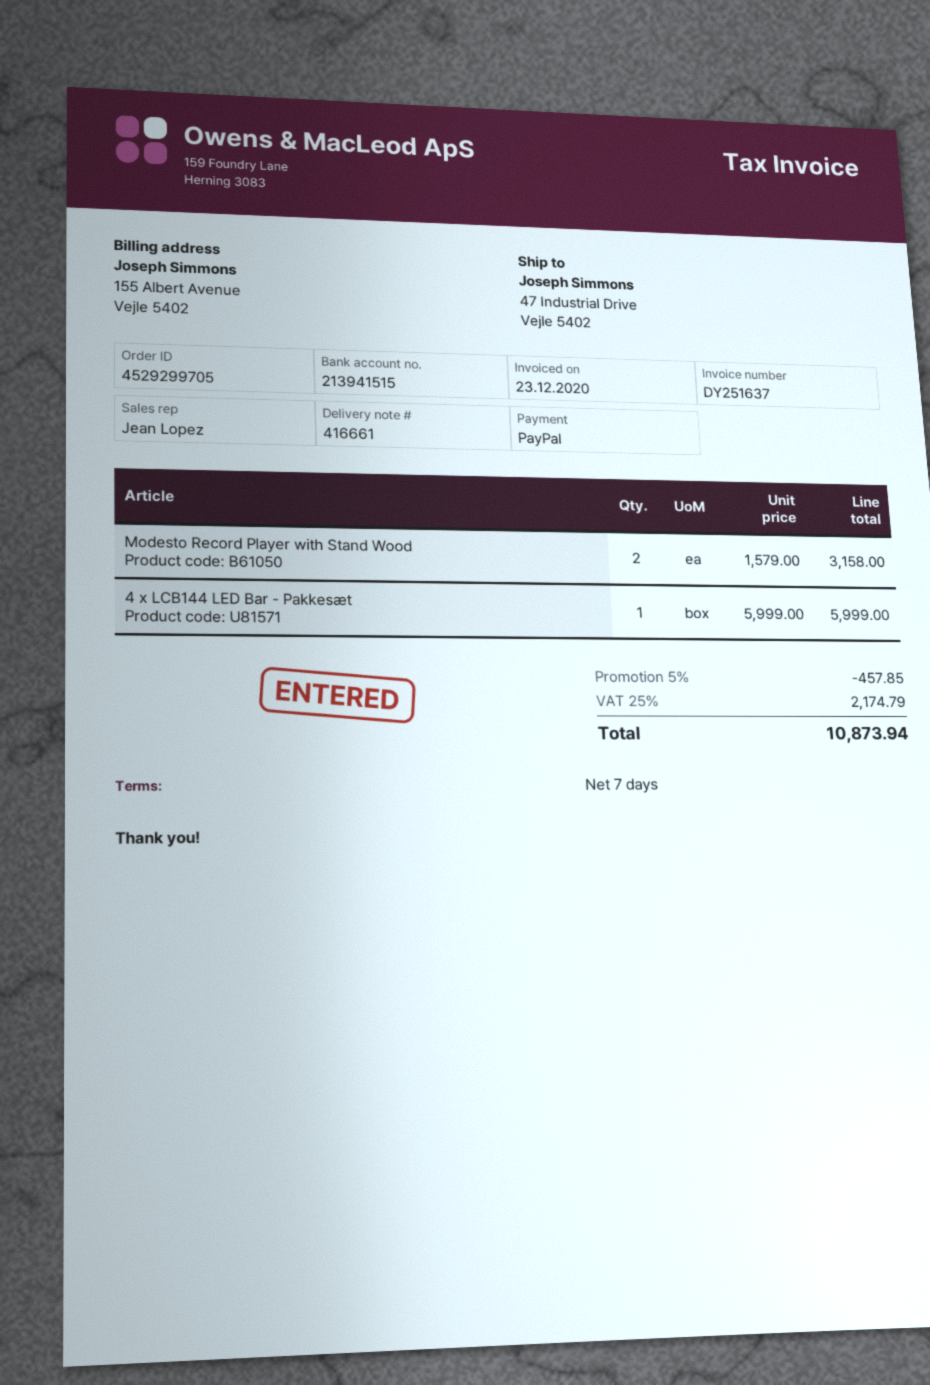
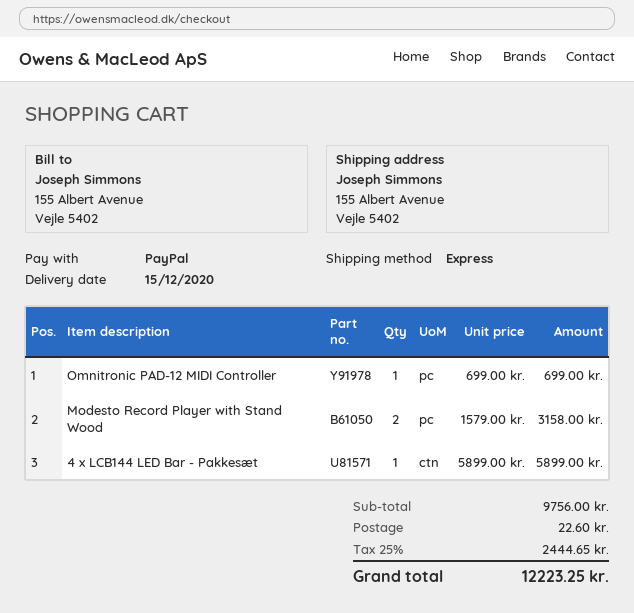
ship to: 47 Industrial Drive, Vejle 5402 -> 155 Albert Avenue, Vejle 5402
4 x LCB144 LED Bar - Pakkesæt: 1 x 5999.00 = 5999.00 -> 1 x 5899.00 = 5899.00
Omnitronic PAD-12 MIDI Controller: none -> 1 x 699.00 = 699.00
discount: 5% = 457.85 -> none
shipping: none -> 22.60
tax: 25% = 2174.79 -> 25% = 2444.65
total: 10873.94 -> 12223.25

